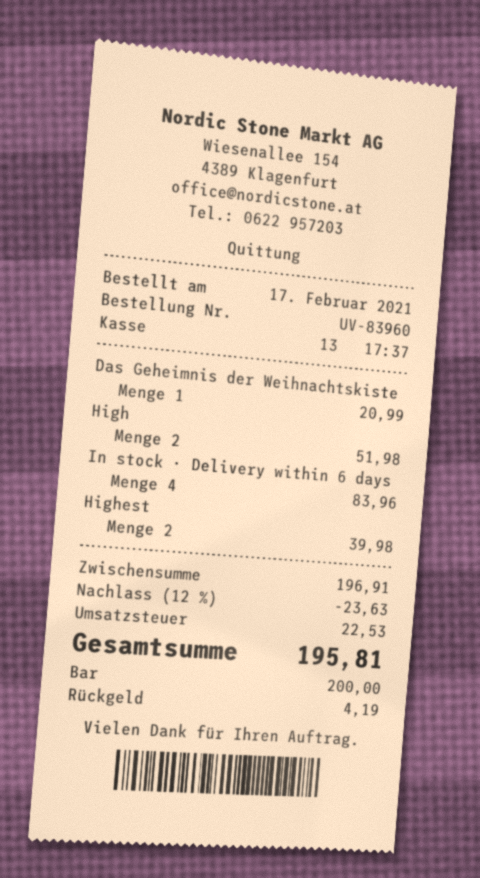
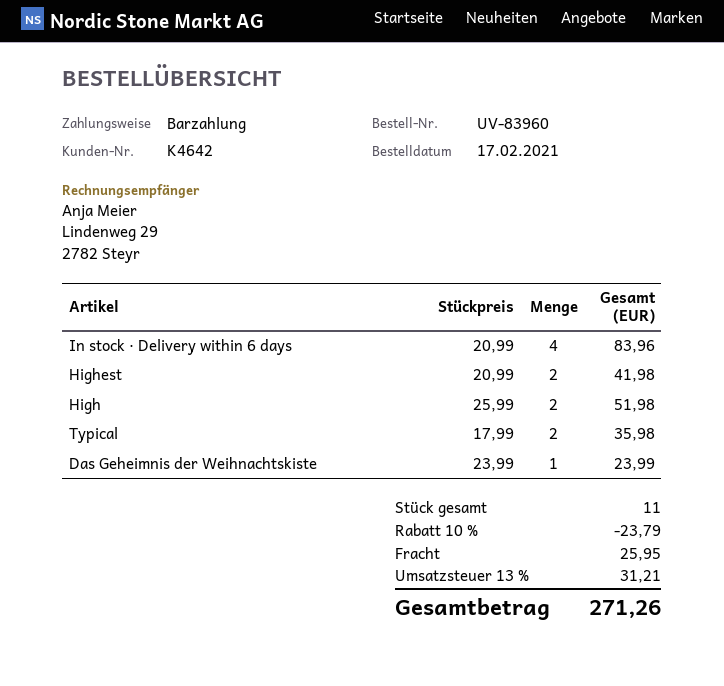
Das Geheimnis der Weihnachtskiste: 1 for 20.99 -> 1 for 23.99
Highest: 2 for 39.98 -> 2 for 41.98
Typical: none -> 2 for 35.98
discount: 12% = 23.63 -> 10% = 23.79
shipping: none -> 25.95
tax: 22.53 -> 31.21
total: 195.81 -> 271.26

